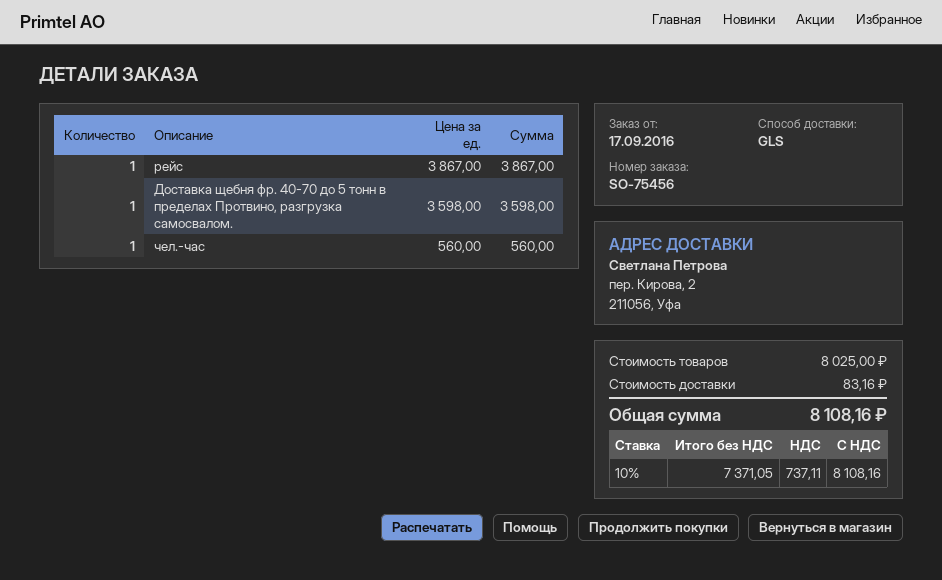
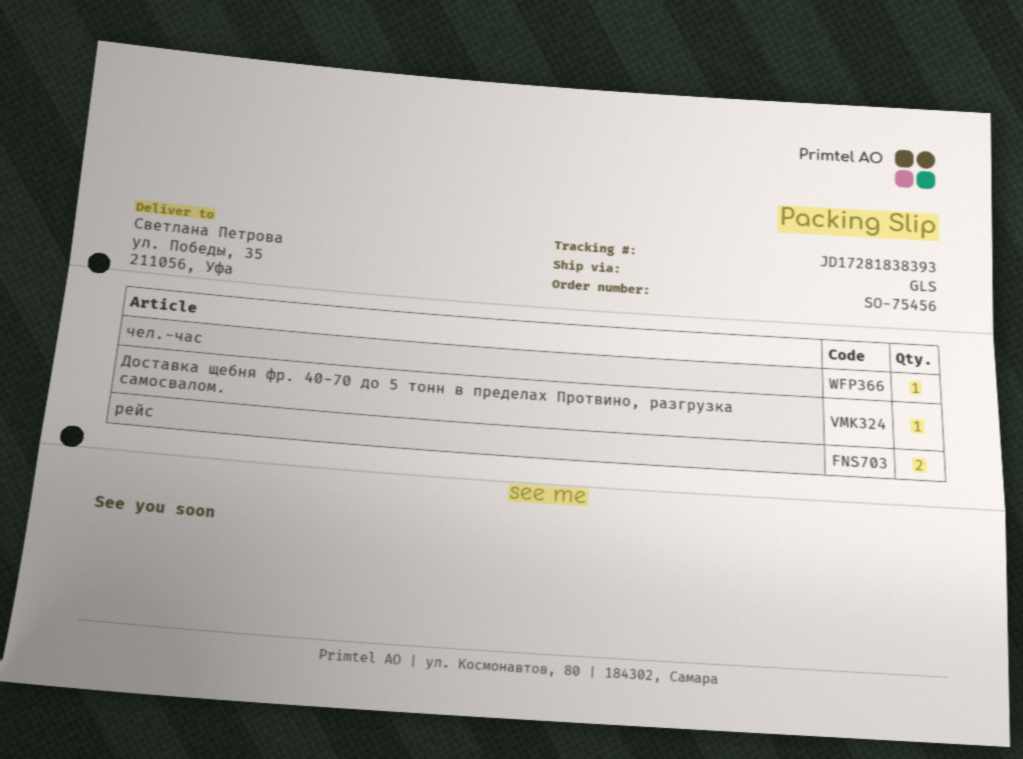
ship to: пер. Кирова, 2, 211056, Уфа -> ул. Победы, 35, 211056, Уфа
рейс: 1 -> 2

